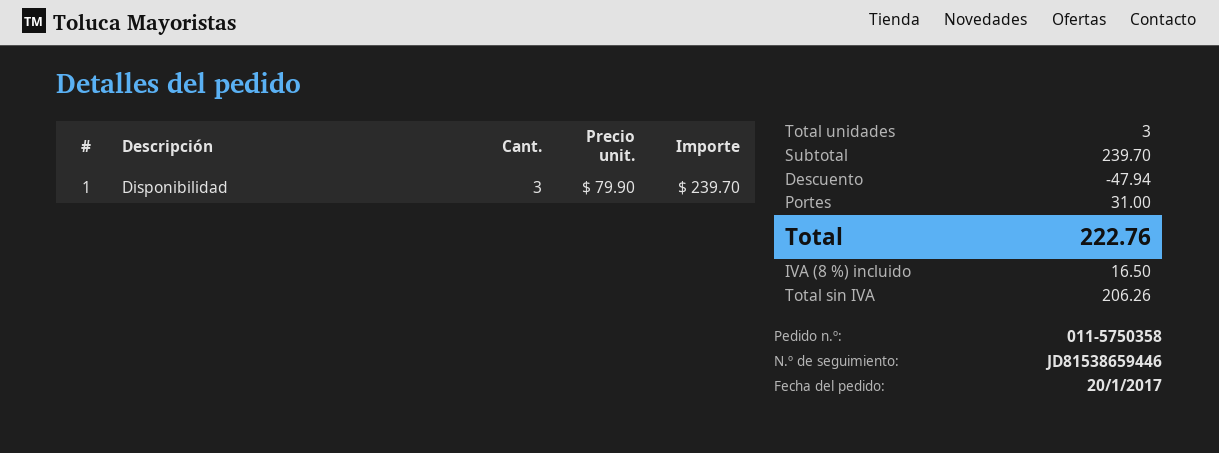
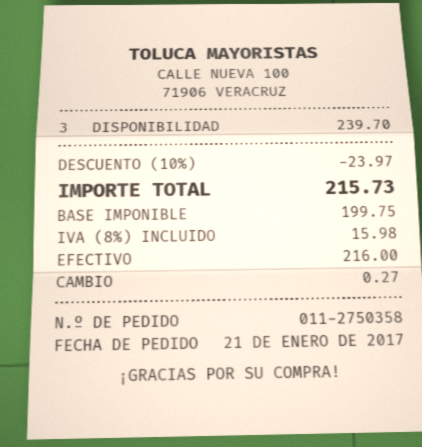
order number: 011-5750358 -> 011-2750358
order date: 2017-01-20 -> 2017-01-21
discount: 47.94 -> 23.97
shipping: 31.00 -> none
net: 206.26 -> 199.75
tax: 8% = 16.50 -> 8% = 15.98
total: 222.76 -> 215.73

